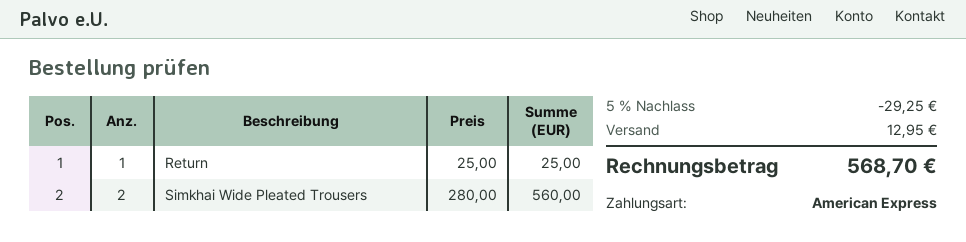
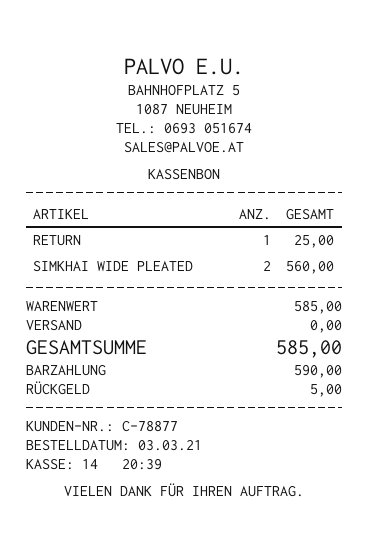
payment method: American Express -> cash
discount: 5% = 29.25 -> none
shipping: 12.95 -> 0.00
total: 568.70 -> 585.00

